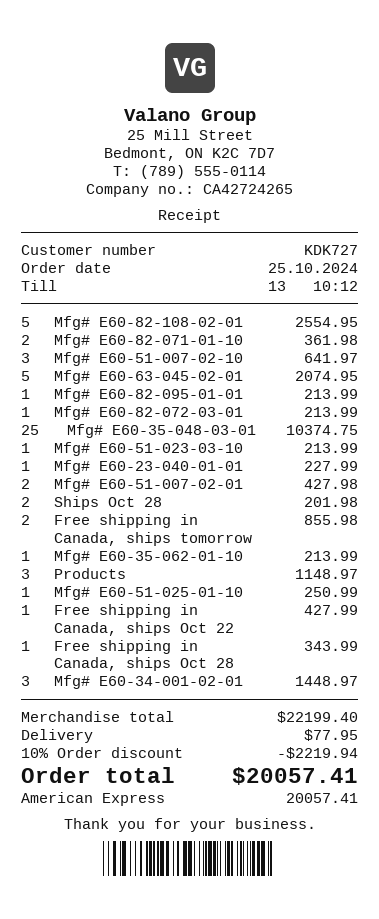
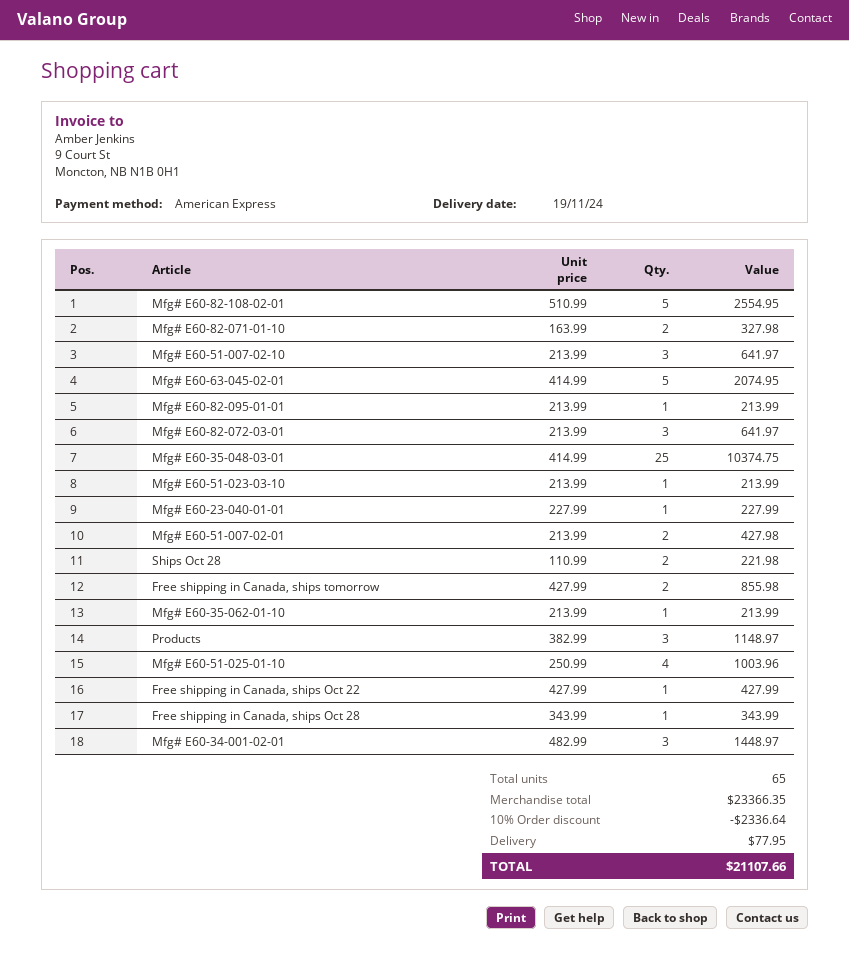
Mfg# E60-82-071-01-10: 2 for 361.98 -> 2 for 327.98
Mfg# E60-82-072-03-01: 1 for 213.99 -> 3 for 641.97
Ships Oct 28: 2 for 201.98 -> 2 for 221.98
Mfg# E60-51-025-01-10: 1 for 250.99 -> 4 for 1003.96
subtotal: 22199.40 -> 23366.35
discount: 10% = 2219.94 -> 10% = 2336.64
total: 20057.41 -> 21107.66

